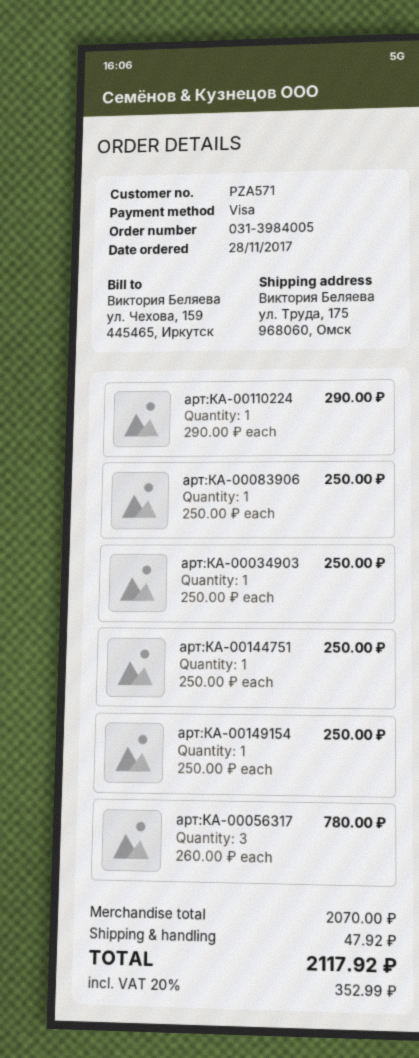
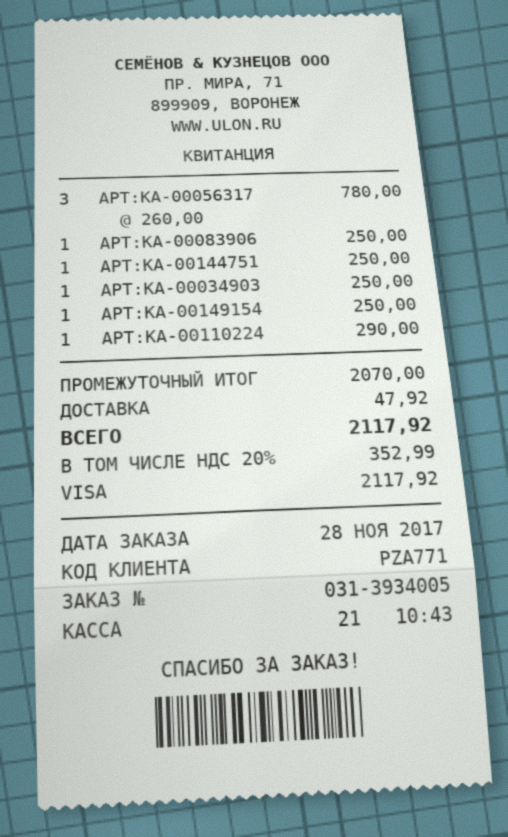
order number: 031-3984005 -> 031-3934005
customer number: PZA571 -> PZA771

